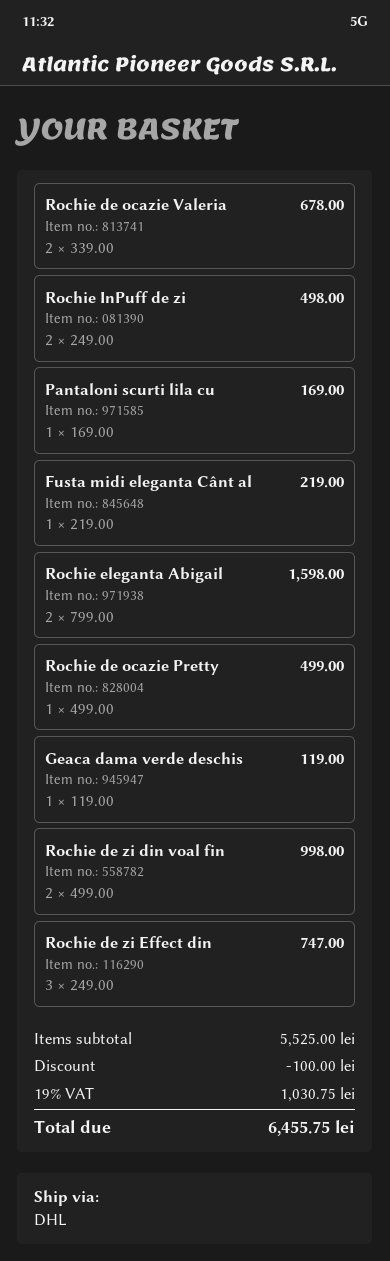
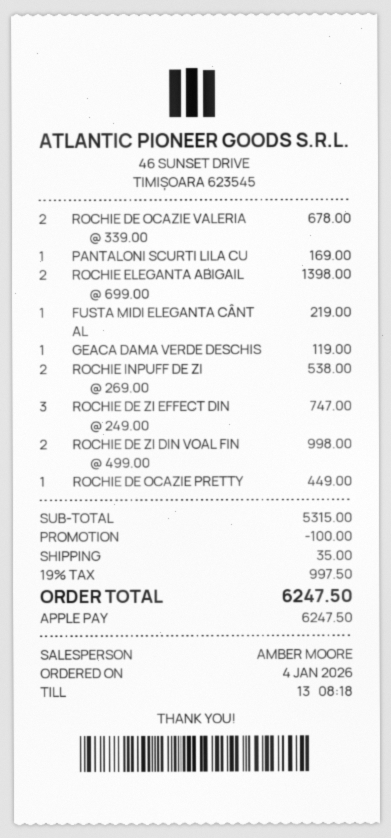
Rochie InPuff de zi: 2 x 249.00 = 498.00 -> 2 x 269.00 = 538.00
Rochie eleganta Abigail: 2 x 799.00 = 1598.00 -> 2 x 699.00 = 1398.00
Rochie de ocazie Pretty: 1 x 499.00 = 499.00 -> 1 x 449.00 = 449.00
subtotal: 5525.00 -> 5315.00
shipping: none -> 35.00
tax: 19% = 1030.75 -> 19% = 997.50
total: 6455.75 -> 6247.50

